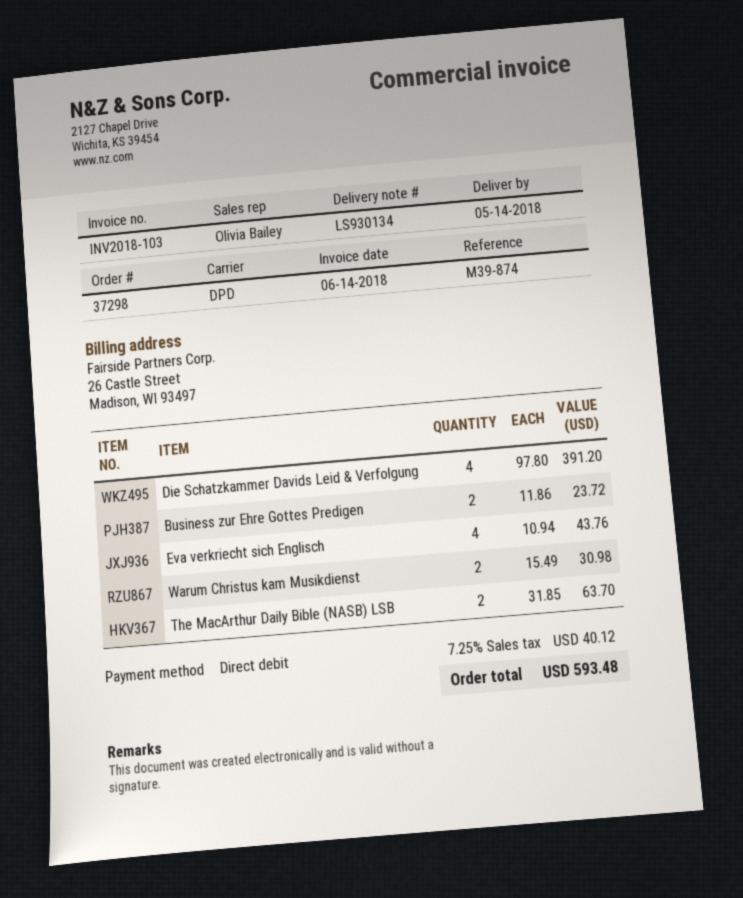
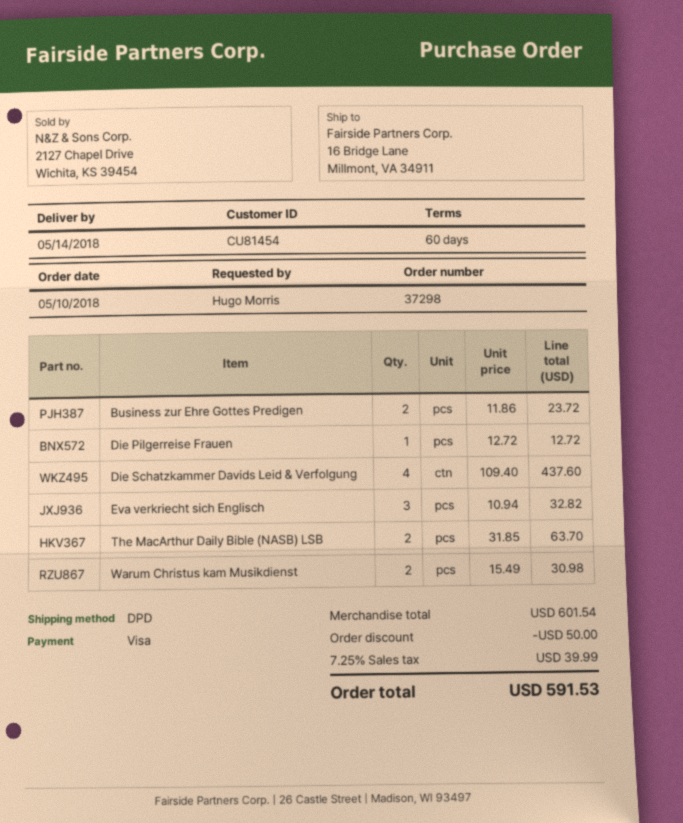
payment method: direct debit -> Visa
Die Schatzkammer Davids Leid & Verfolgung: 4 x 97.80 = 391.20 -> 4 x 109.40 = 437.60
Eva verkriecht sich Englisch: 4 x 10.94 = 43.76 -> 3 x 10.94 = 32.82
Die Pilgerreise Frauen: none -> 1 x 12.72 = 12.72
discount: none -> 50.00
tax: 7.25% = 40.12 -> 7.25% = 39.99
total: 593.48 -> 591.53

